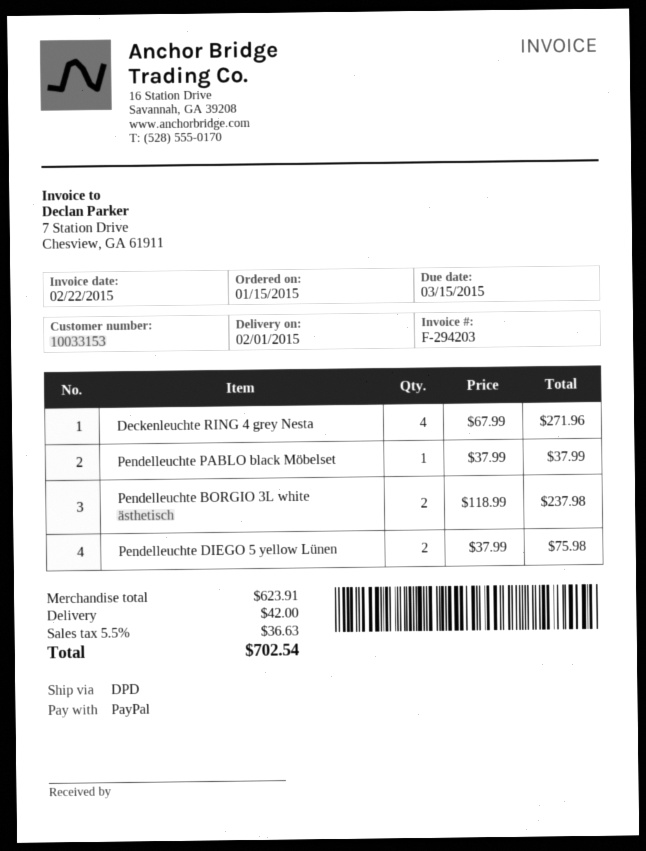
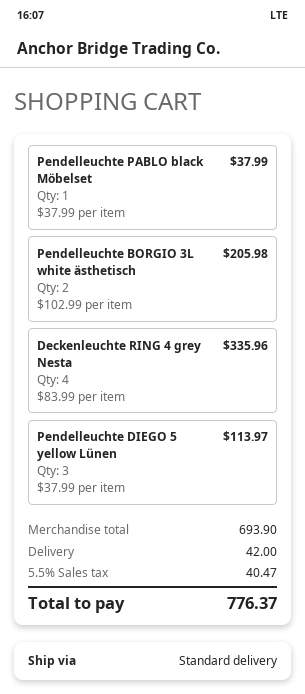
shipping method: DPD -> standard
Deckenleuchte RING 4 grey Nesta: 4 x 67.99 = 271.96 -> 4 x 83.99 = 335.96
Pendelleuchte BORGIO 3L white ästhetisch: 2 x 118.99 = 237.98 -> 2 x 102.99 = 205.98
Pendelleuchte DIEGO 5 yellow Lünen: 2 x 37.99 = 75.98 -> 3 x 37.99 = 113.97
subtotal: 623.91 -> 693.90
tax: 5.5% = 36.63 -> 5.5% = 40.47
total: 702.54 -> 776.37

